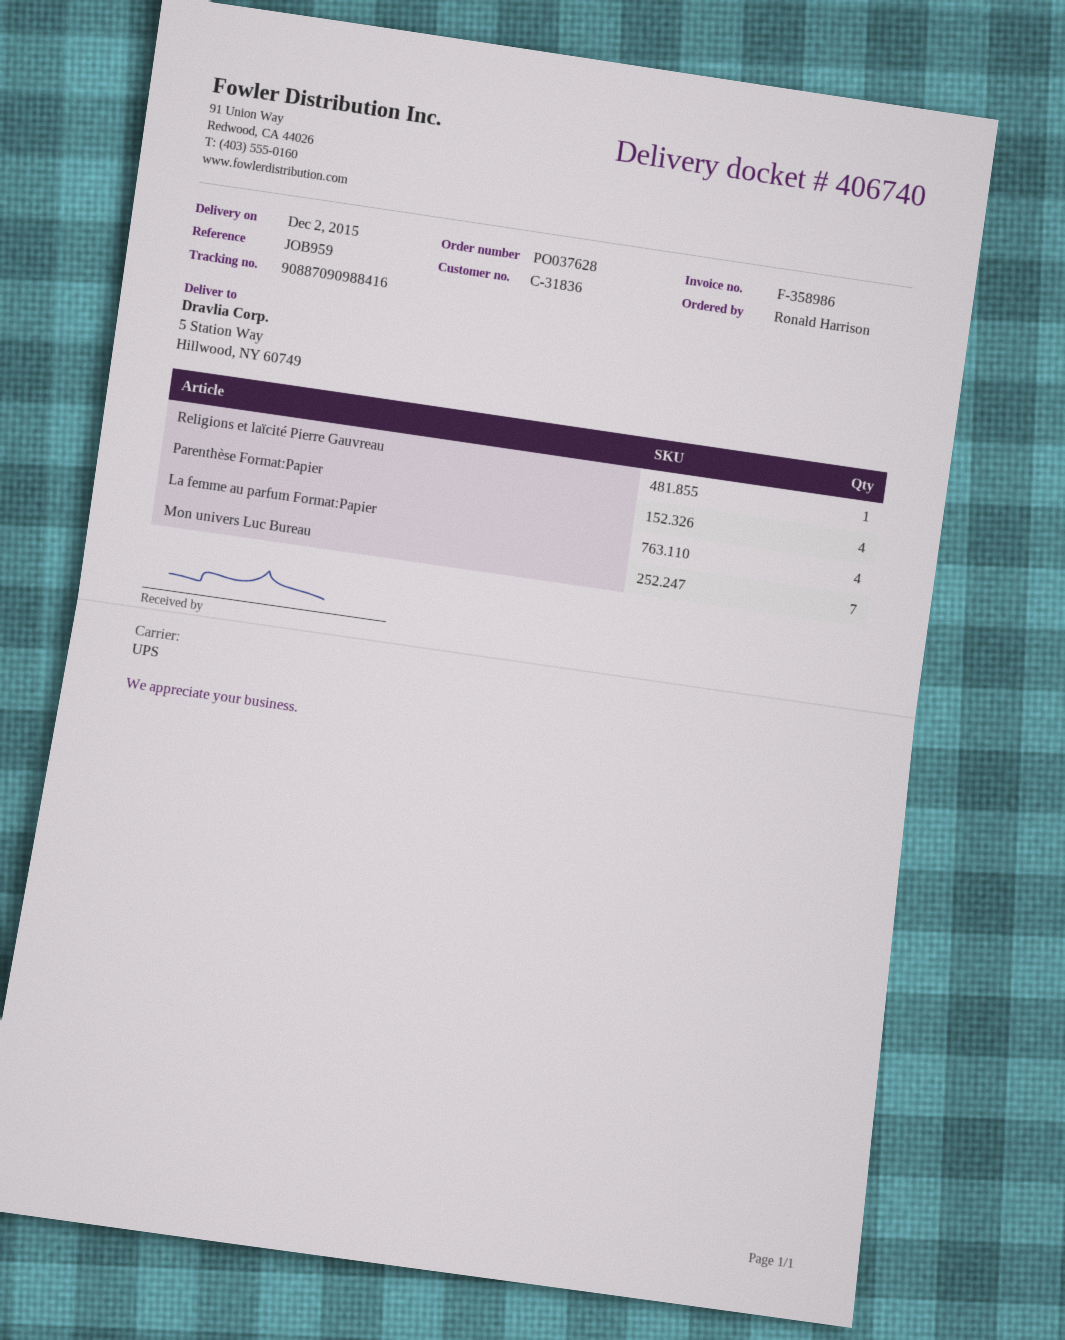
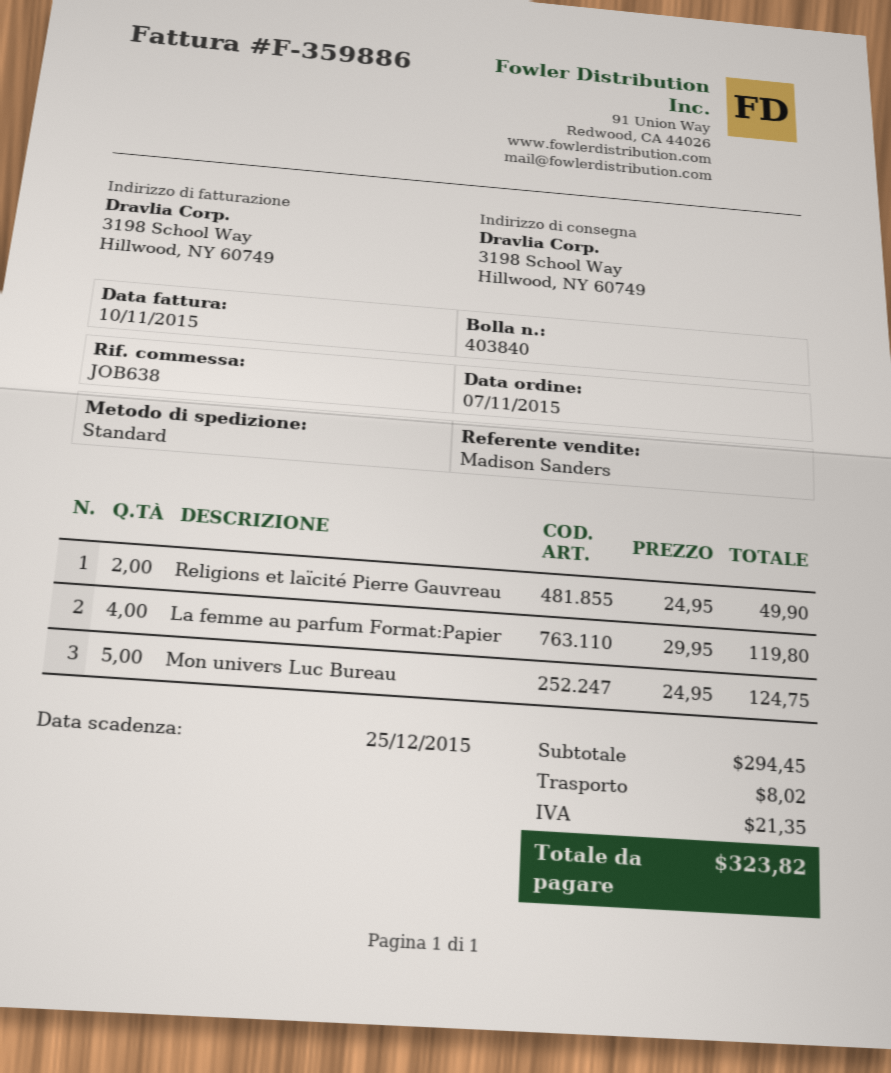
delivery note number: 406740 -> 403840
invoice number: F-358986 -> F-359886
reference: JOB959 -> JOB638
shipping method: UPS -> standard
ship to: 5 Station Way, Hillwood, NY 60749 -> 3198 School Way, Hillwood, NY 60749
Religions et laïcité Pierre Gauvreau: 1 -> 2
Parenthèse Format:Papier: 4 -> none
Mon univers Luc Bureau: 7 -> 5

